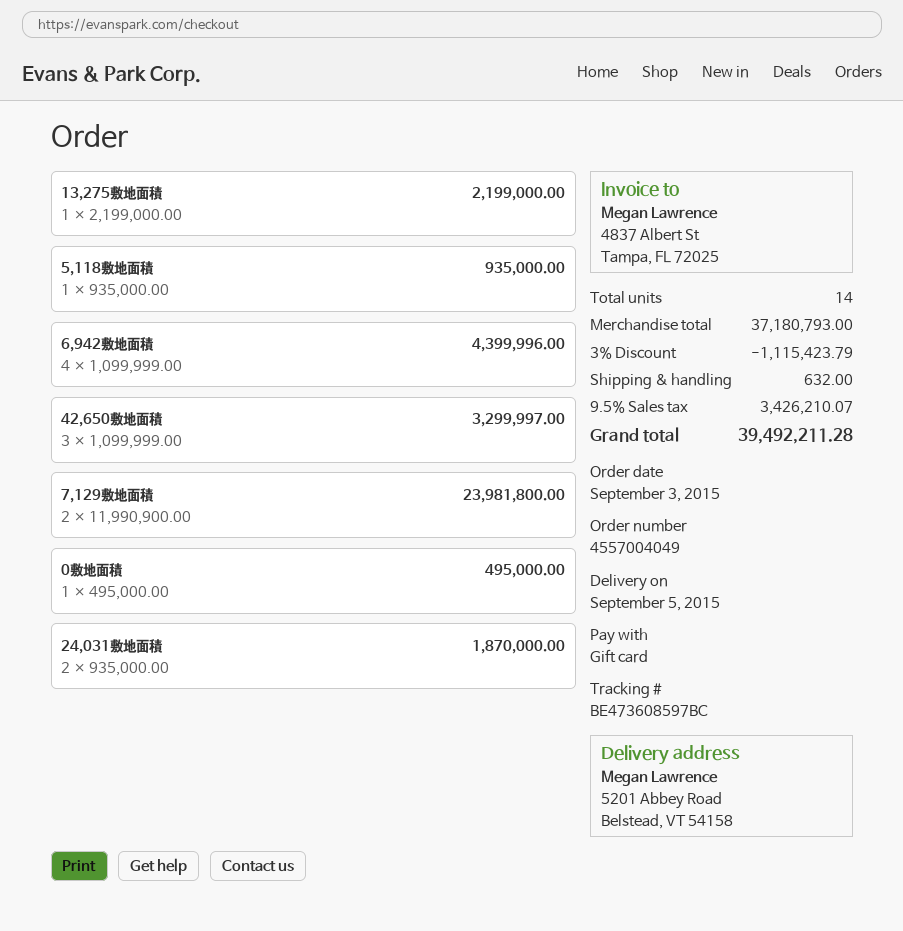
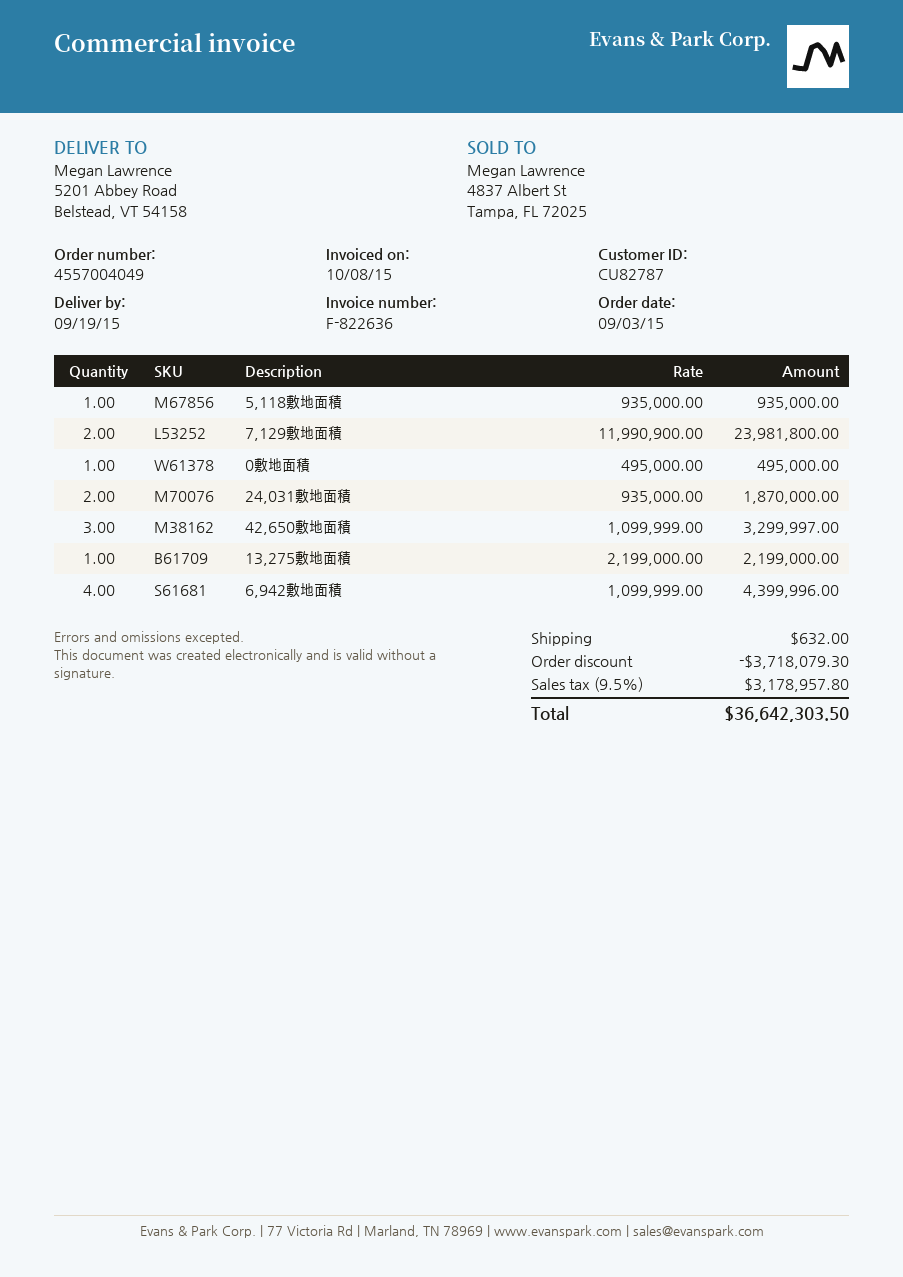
delivery date: 2015-09-05 -> 2015-09-19
discount: 1115423.79 -> 3718079.30
tax: 9.5% = 3426210.07 -> 9.5% = 3178957.80
total: 39492211.28 -> 36642303.50

